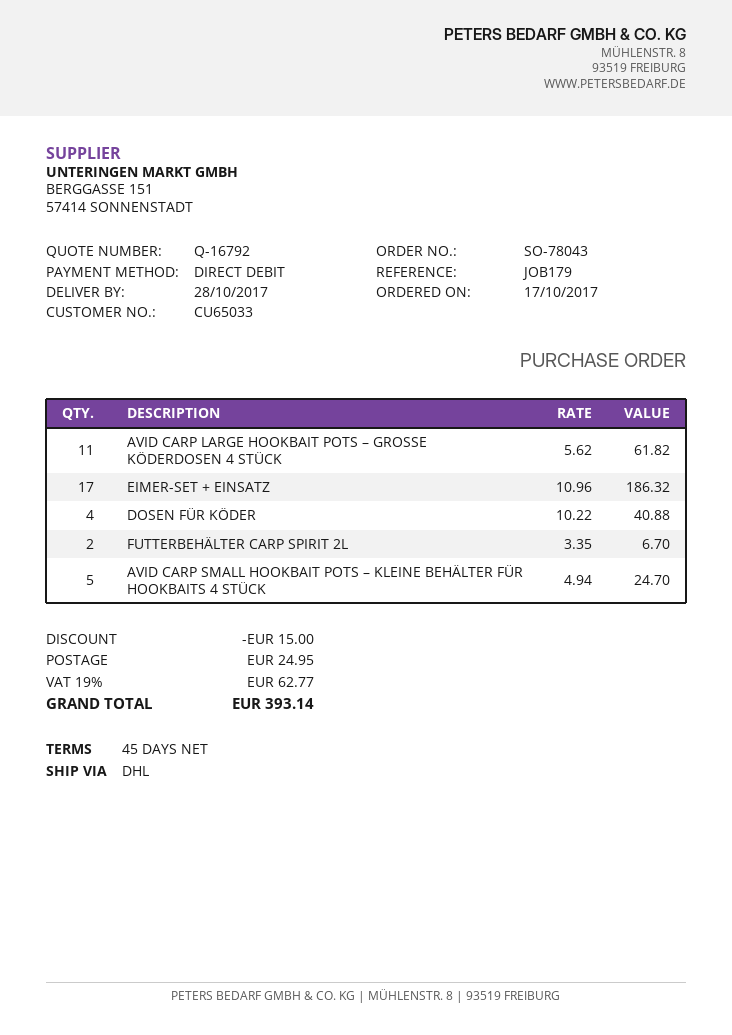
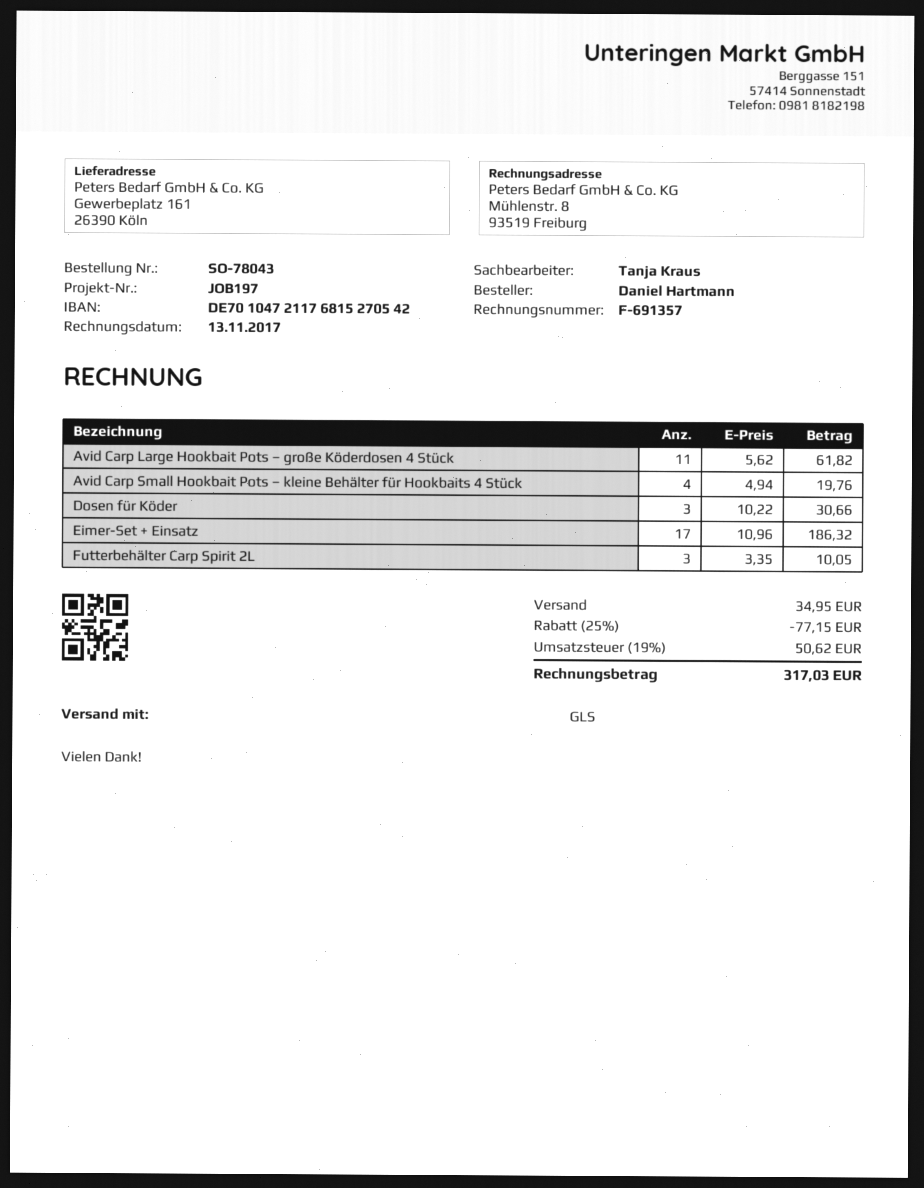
reference: JOB179 -> JOB197
shipping method: DHL -> GLS
DOSEN FÜR KÖDER: 4 x 10.22 = 40.88 -> 3 x 10.22 = 30.66
FUTTERBEHÄLTER CARP SPIRIT 2L: 2 x 3.35 = 6.70 -> 3 x 3.35 = 10.05
AVID CARP SMALL HOOKBAIT POTS – KLEINE BEHÄLTER FÜR HOOKBAITS 4 STÜCK: 5 x 4.94 = 24.70 -> 4 x 4.94 = 19.76
discount: 15.00 -> 77.15
shipping: 24.95 -> 34.95
tax: 19% = 62.77 -> 19% = 50.62
total: 393.14 -> 317.03

